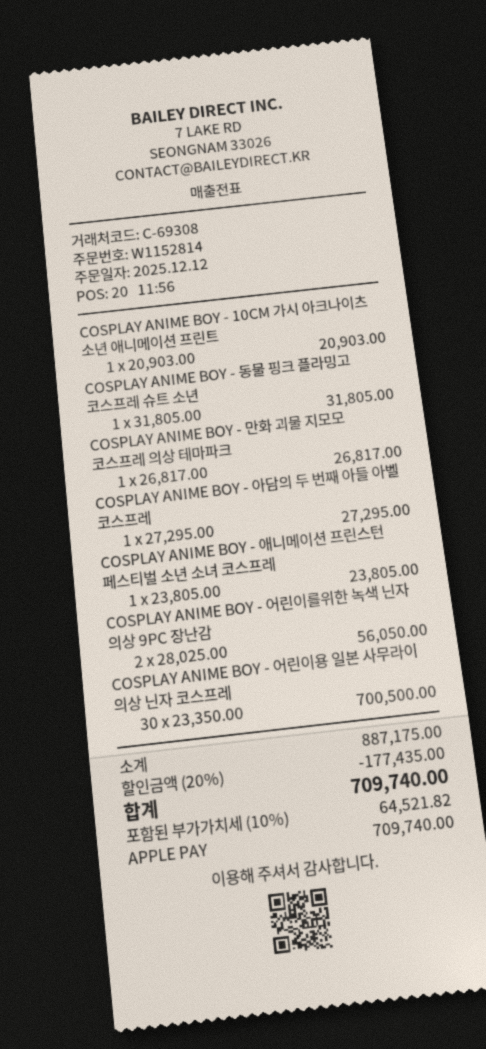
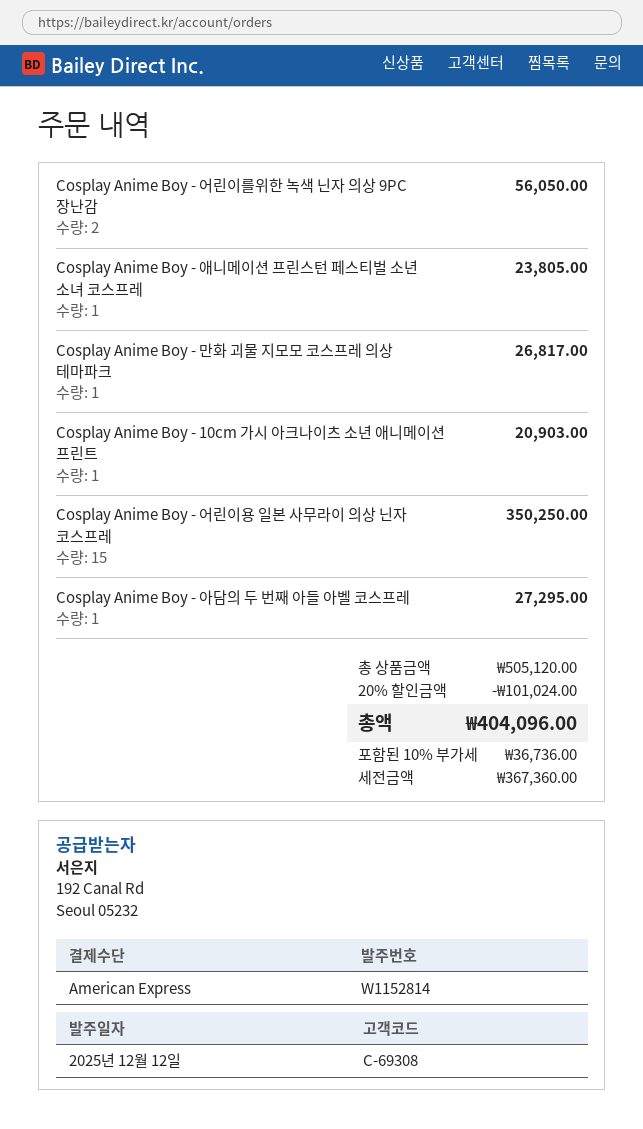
payment method: Apple Pay -> American Express
COSPLAY ANIME BOY - 동물 핑크 플라밍고 코스프레 슈트 소년: 1 for 31805.00 -> none
COSPLAY ANIME BOY - 어린이용 일본 사무라이 의상 닌자 코스프레: 30 for 700500.00 -> 15 for 350250.00
subtotal: 887175.00 -> 505120.00
discount: 20% = 177435.00 -> 20% = 101024.00
tax: 10% = 64521.82 -> 10% = 36736.00
total: 709740.00 -> 404096.00

